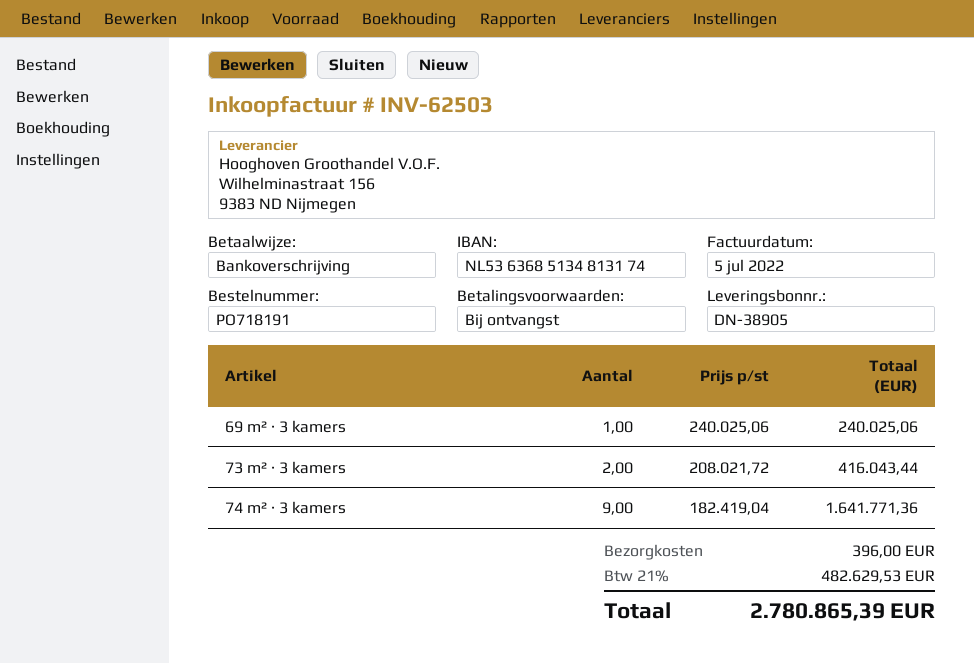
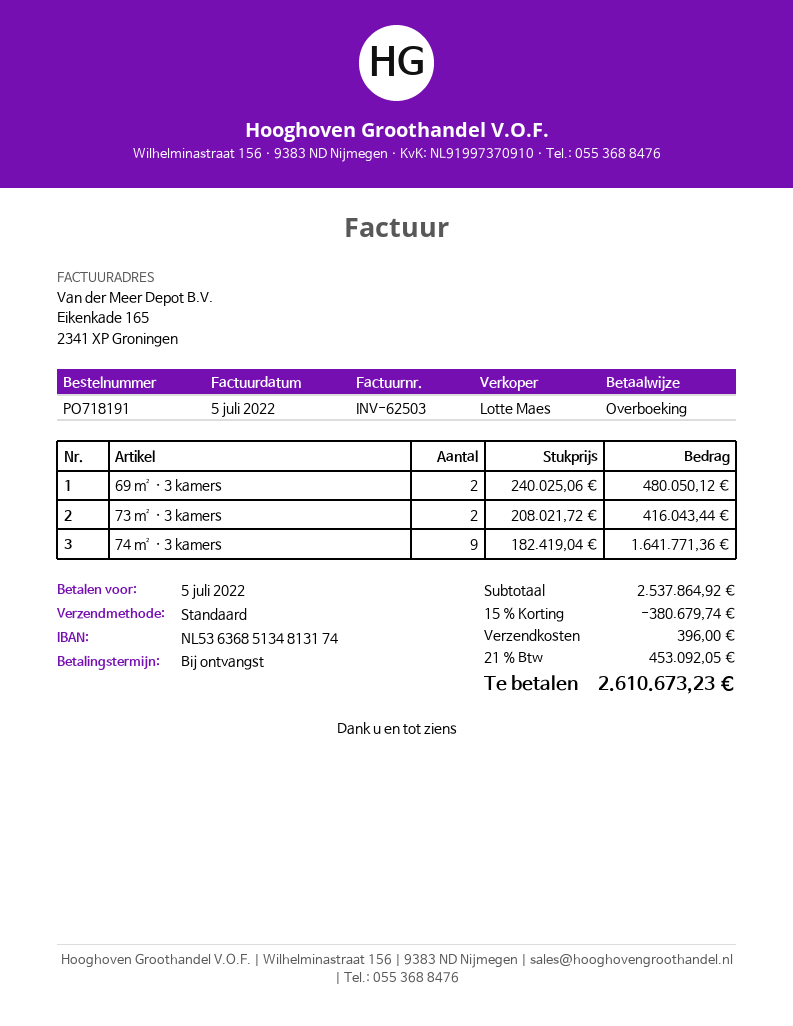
69 m² · 3 kamers: 1 x 240025.06 = 240025.06 -> 2 x 240025.06 = 480050.12
discount: none -> 15% = 380679.74
tax: 21% = 482629.53 -> 21% = 453092.05
total: 2780865.39 -> 2610673.23

